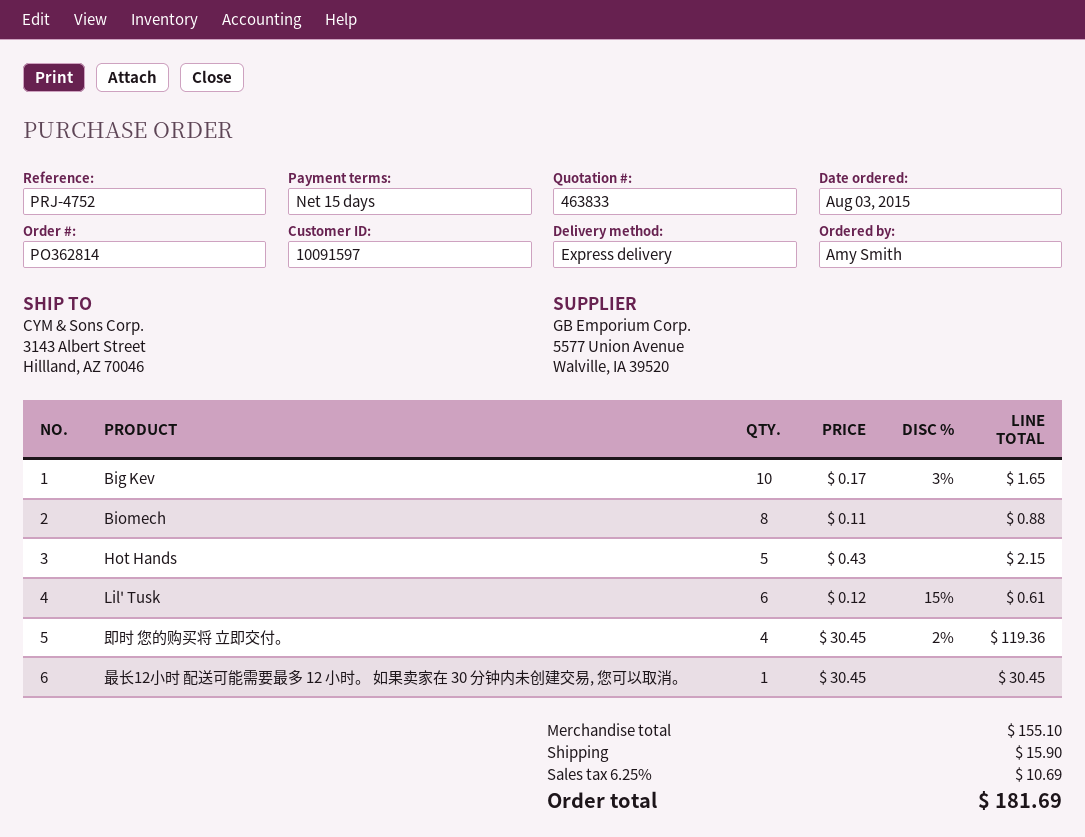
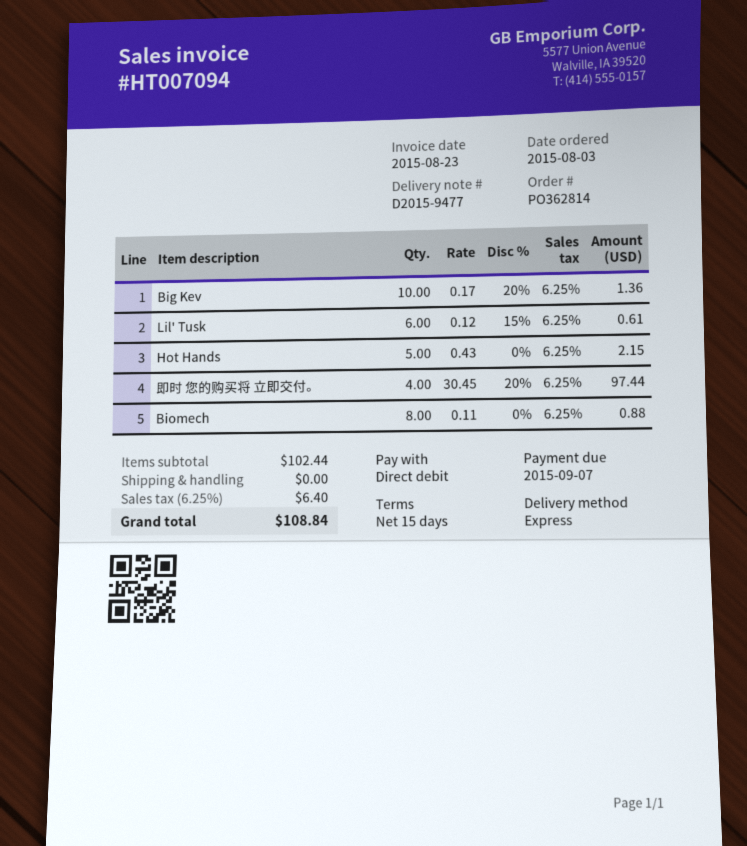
Big Kev: 10 x 0.17 - 3% = 1.65 -> 10 x 0.17 - 20% = 1.36
即时 您的购买将 立即交付。: 4 x 30.45 - 2% = 119.36 -> 4 x 30.45 - 20% = 97.44
最长12小时 配送可能需要最多 12 小时。 如果卖家在 30 分钟内未创建交易, 您可以取消。: 1 x 30.45 = 30.45 -> none
subtotal: 155.10 -> 102.44
shipping: 15.90 -> 0.00
tax: 6.25% = 10.69 -> 6.25% = 6.40
total: 181.69 -> 108.84

